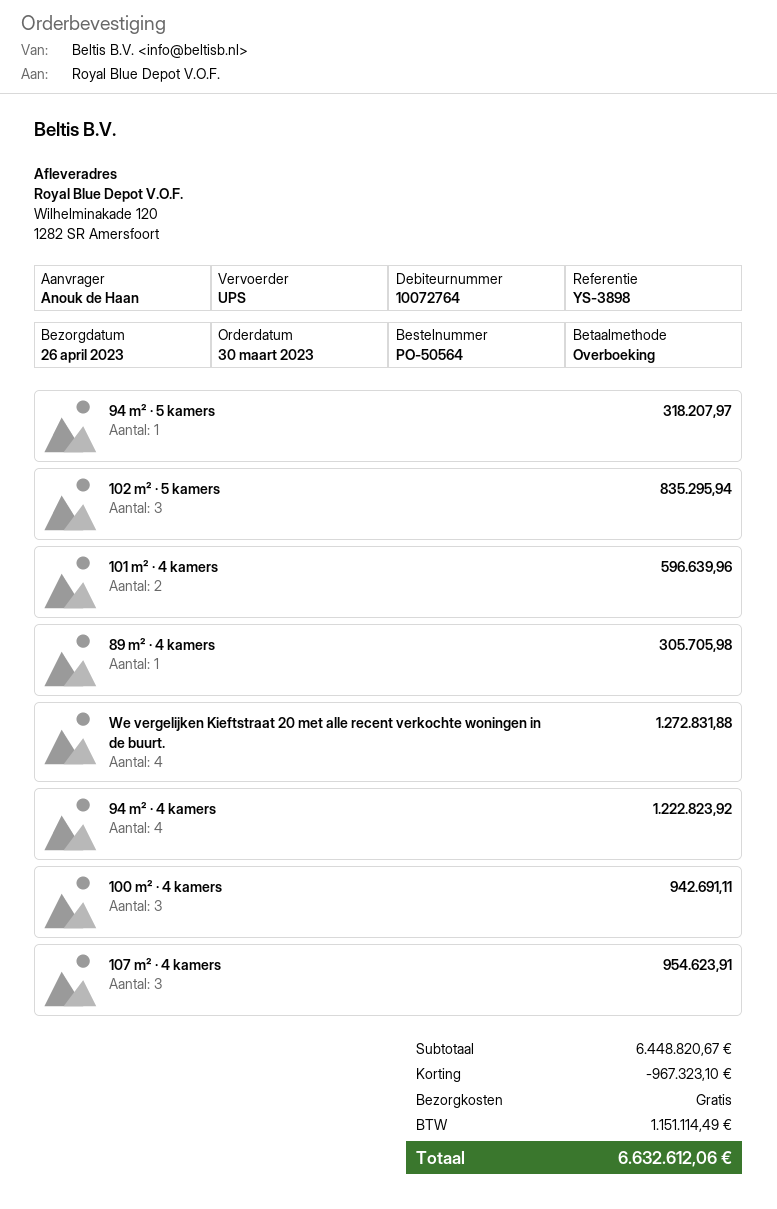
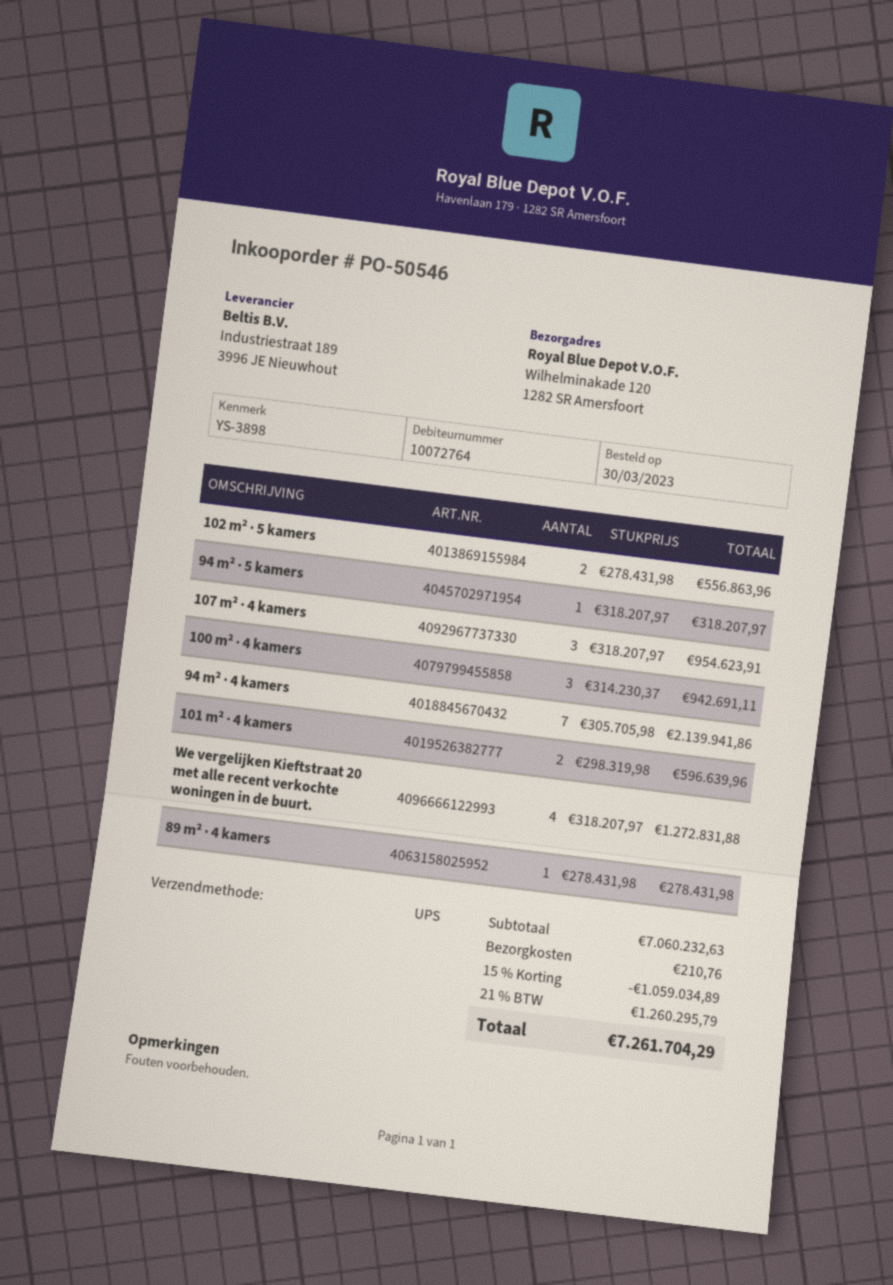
order number: PO-50564 -> PO-50546
102 m² · 5 kamers: 3 for 835295.94 -> 2 for 556863.96
89 m² · 4 kamers: 1 for 305705.98 -> 1 for 278431.98
94 m² · 4 kamers: 4 for 1222823.92 -> 7 for 2139941.86
subtotal: 6448820.67 -> 7060232.63
discount: 967323.10 -> 1059034.89
shipping: 0.00 -> 210.76
tax: 1151114.49 -> 1260295.79
total: 6632612.06 -> 7261704.29

